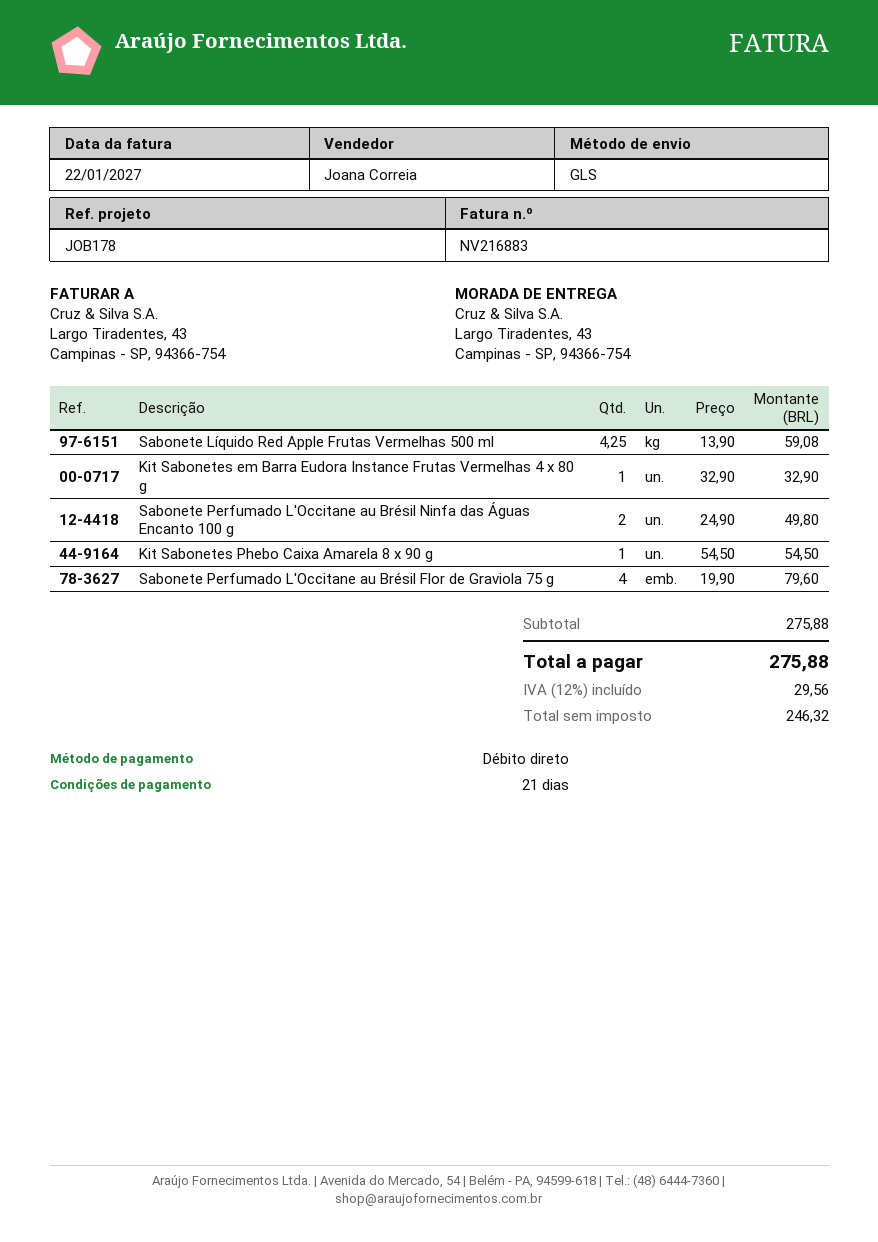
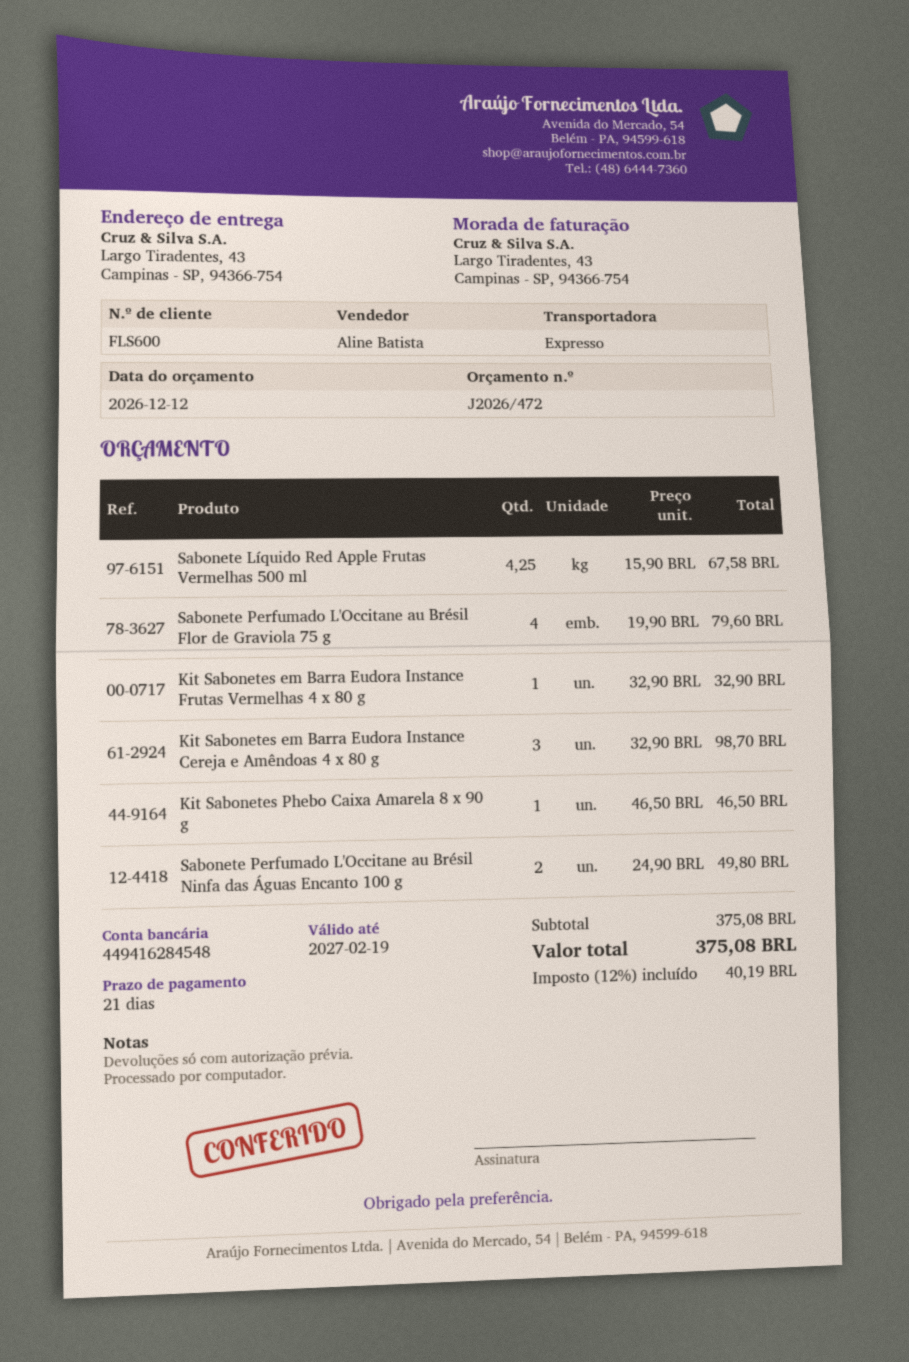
sales rep: Joana Correia -> Aline Batista
shipping method: GLS -> express
Sabonete Líquido Red Apple Frutas Vermelhas 500 ml: 4.25 x 13.90 = 59.08 -> 4.25 x 15.90 = 67.58
Kit Sabonetes Phebo Caixa Amarela 8 x 90 g: 1 x 54.50 = 54.50 -> 1 x 46.50 = 46.50
Kit Sabonetes em Barra Eudora Instance Cereja e Amêndoas 4 x 80 g: none -> 3 x 32.90 = 98.70
subtotal: 275.88 -> 375.08
tax: 12% = 29.56 -> 12% = 40.19
total: 275.88 -> 375.08

